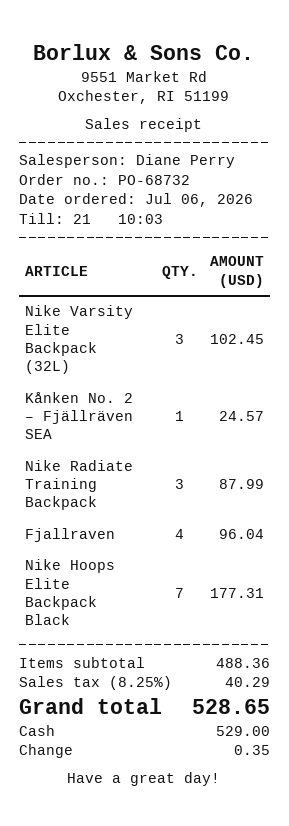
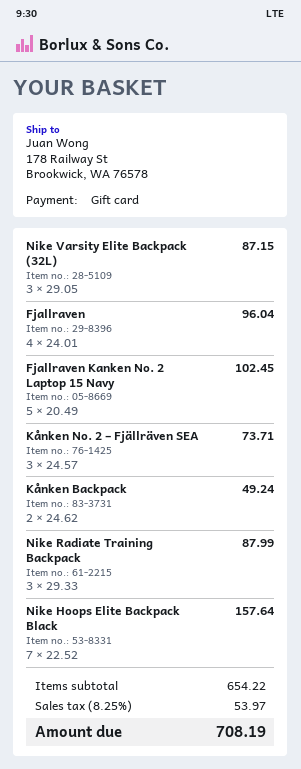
payment method: cash -> gift card
Nike Varsity Elite Backpack (32L): 3 for 102.45 -> 3 for 87.15
Kånken No. 2 – Fjällräven SEA: 1 for 24.57 -> 3 for 73.71
Nike Hoops Elite Backpack Black: 7 for 177.31 -> 7 for 157.64
Fjallraven Kanken No. 2 Laptop 15 Navy: none -> 5 for 102.45
Kånken Backpack: none -> 2 for 49.24
subtotal: 488.36 -> 654.22
tax: 8.25% = 40.29 -> 8.25% = 53.97
total: 528.65 -> 708.19

